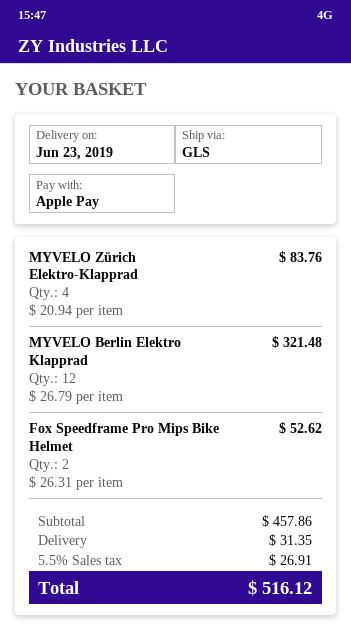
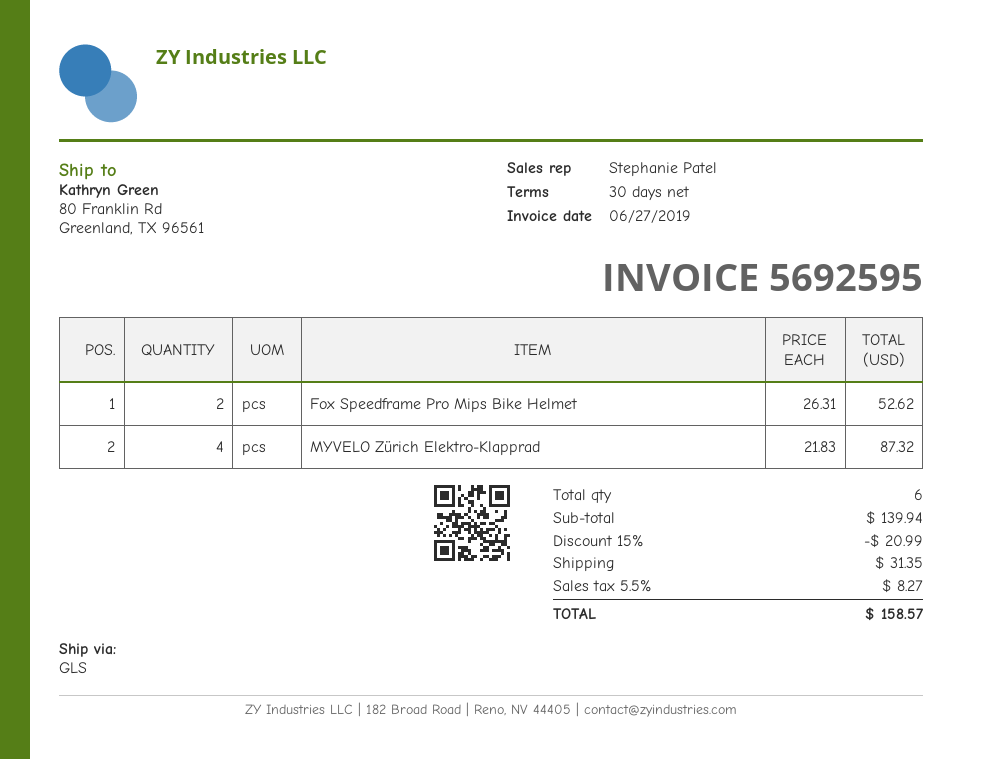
MYVELO Zürich Elektro-Klapprad: 4 x 20.94 = 83.76 -> 4 x 21.83 = 87.32
MYVELO Berlin Elektro Klapprad: 12 x 26.79 = 321.48 -> none
subtotal: 457.86 -> 139.94
discount: none -> 15% = 20.99
tax: 5.5% = 26.91 -> 5.5% = 8.27
total: 516.12 -> 158.57

